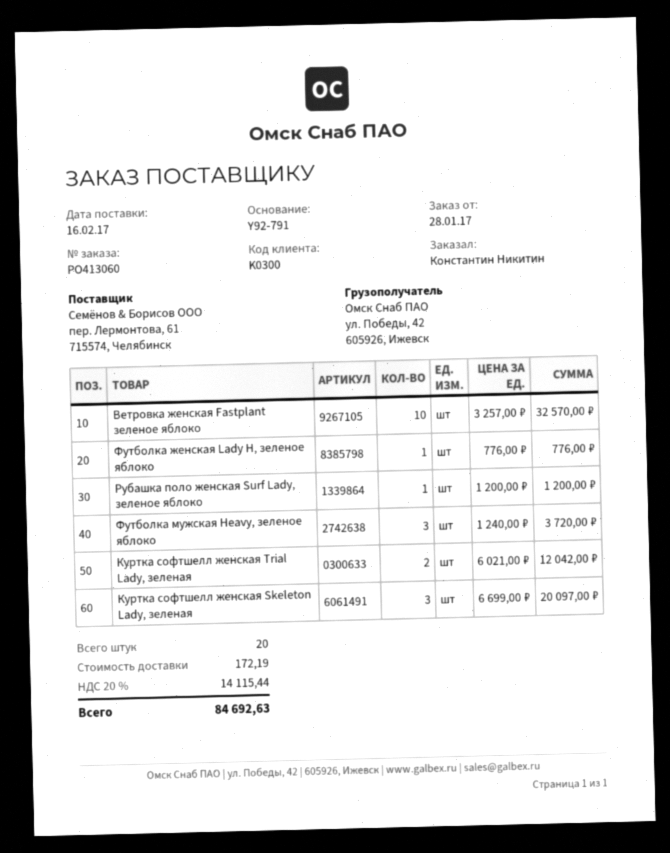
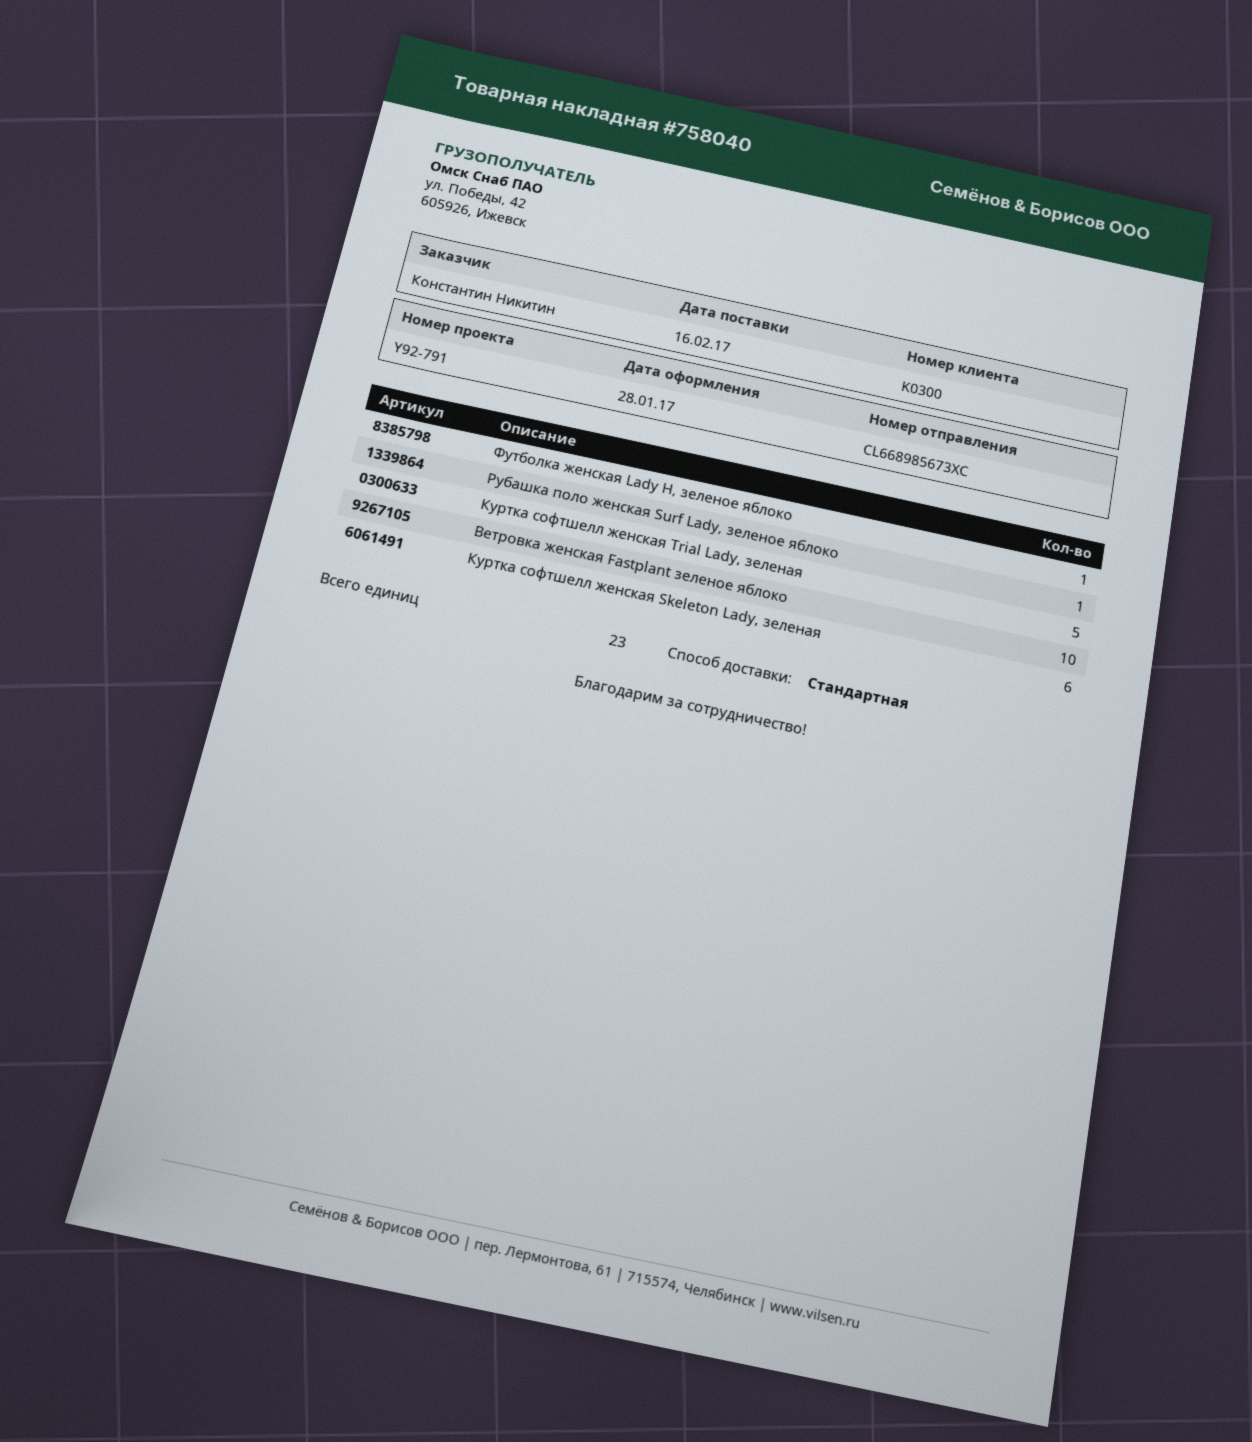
Футболка мужская Heavy, зеленое яблоко: 3 -> none
Куртка софтшелл женская Trial Lady, зеленая: 2 -> 5
Куртка софтшелл женская Skeleton Lady, зеленая: 3 -> 6
total quantity: 20 -> 23

